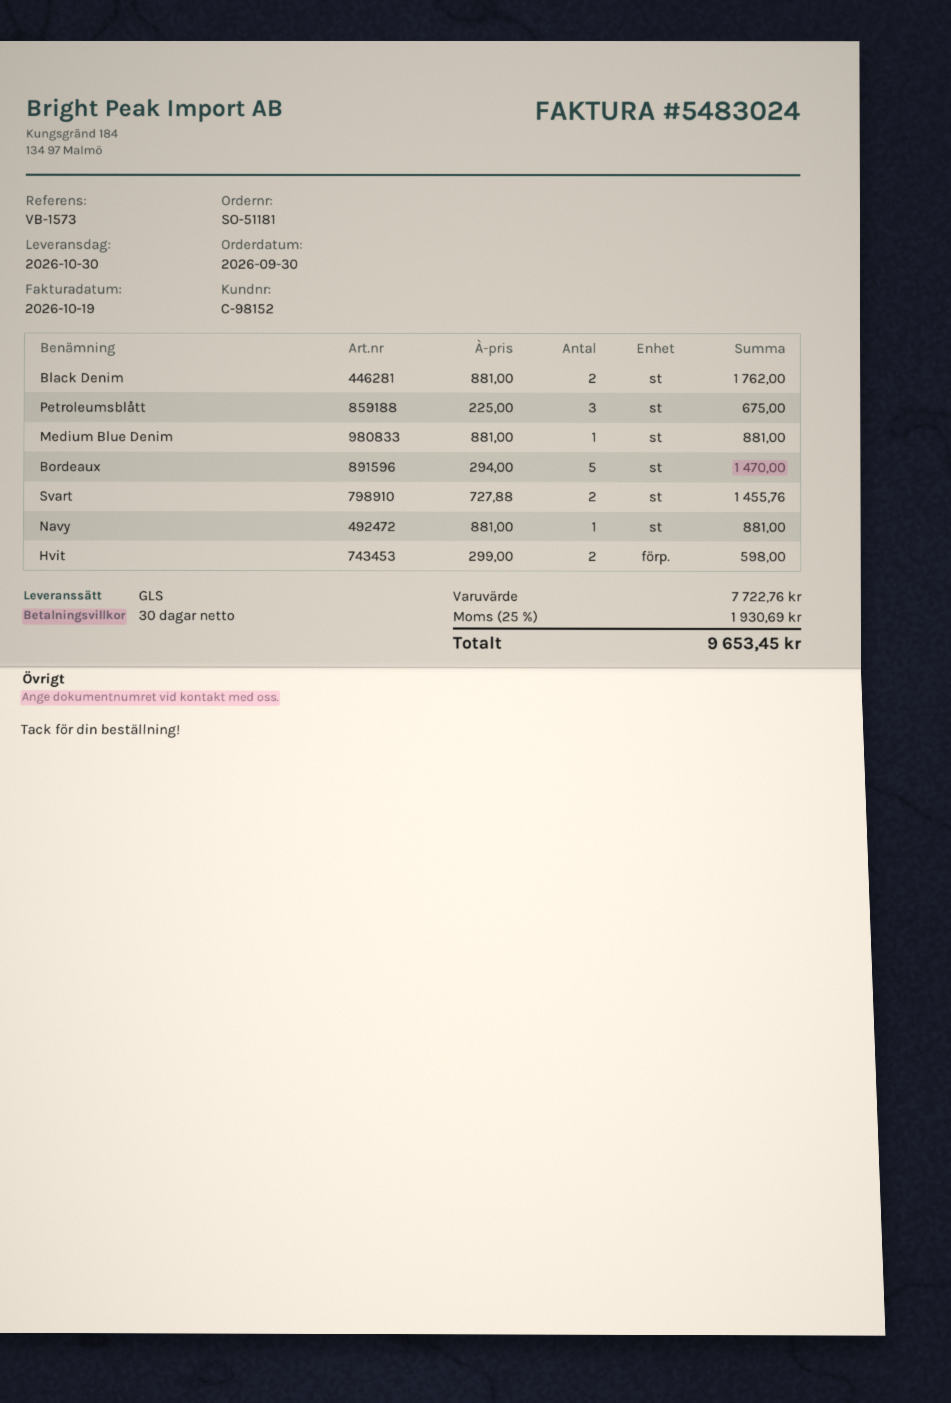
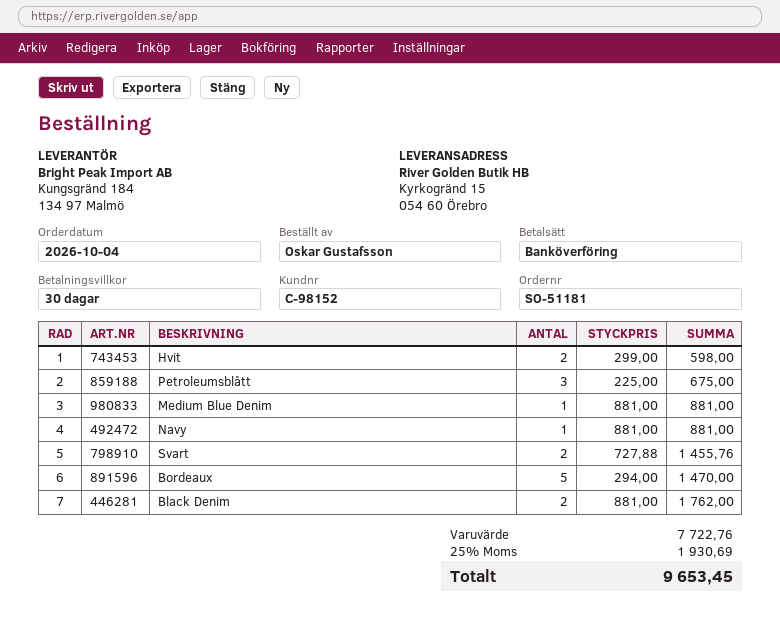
order date: 2026-09-30 -> 2026-10-04

